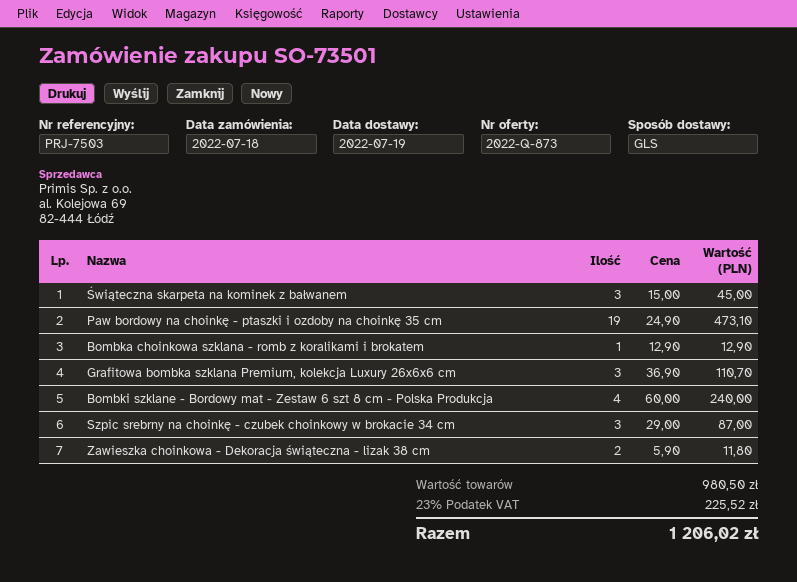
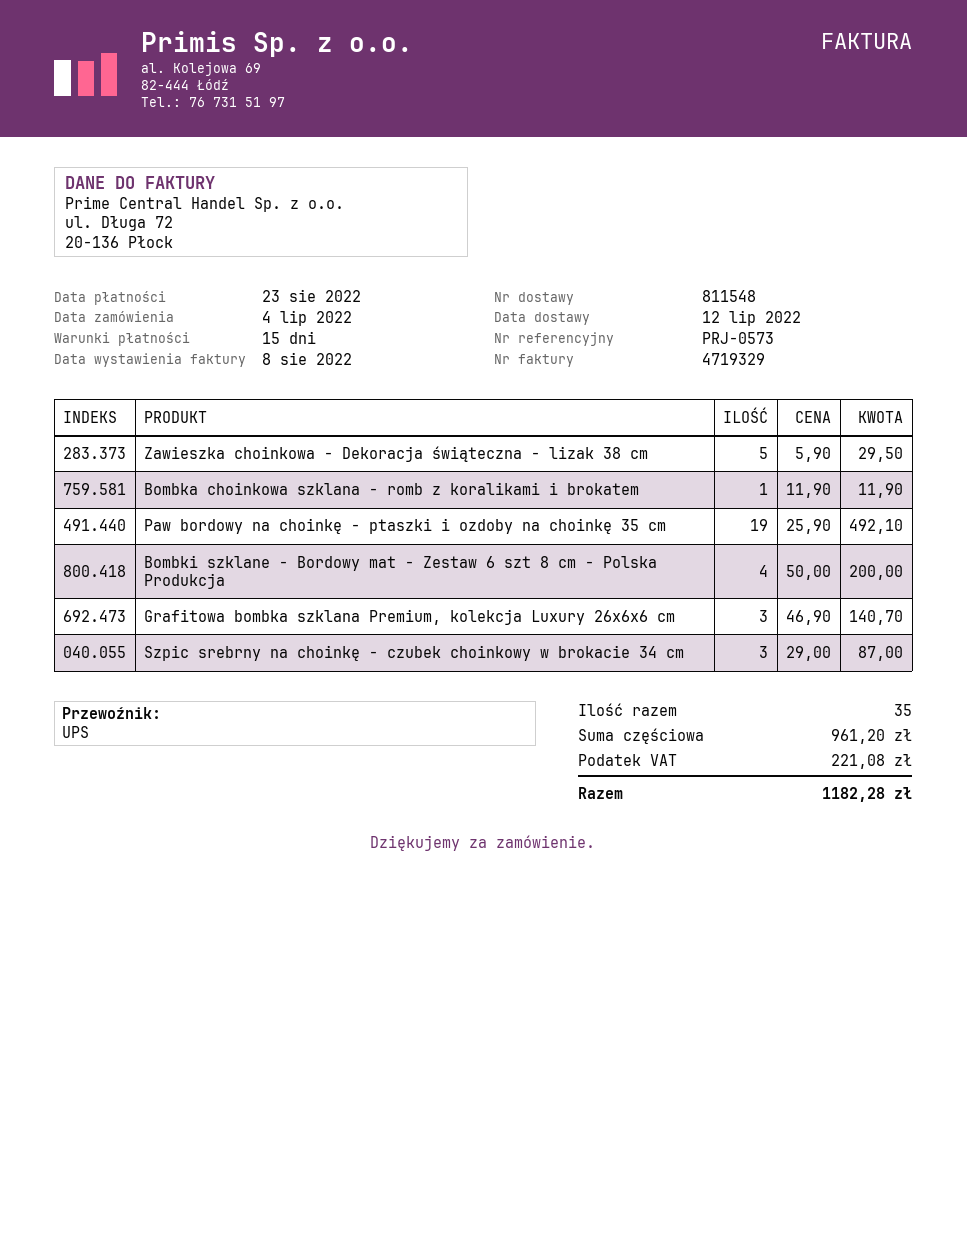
order date: 2022-07-18 -> 2022-07-04
delivery date: 2022-07-19 -> 2022-07-12
reference: PRJ-7503 -> PRJ-0573
shipping method: GLS -> UPS
Świąteczna skarpeta na kominek z bałwanem: 3 x 15.00 = 45.00 -> none
Paw bordowy na choinkę - ptaszki i ozdoby na choinkę 35 cm: 19 x 24.90 = 473.10 -> 19 x 25.90 = 492.10
Bombka choinkowa szklana - romb z koralikami i brokatem: 1 x 12.90 = 12.90 -> 1 x 11.90 = 11.90
Grafitowa bombka szklana Premium, kolekcja Luxury 26x6x6 cm: 3 x 36.90 = 110.70 -> 3 x 46.90 = 140.70
Bombki szklane - Bordowy mat - Zestaw 6 szt 8 cm - Polska Produkcja: 4 x 60.00 = 240.00 -> 4 x 50.00 = 200.00
Zawieszka choinkowa - Dekoracja świąteczna - lizak 38 cm: 2 x 5.90 = 11.80 -> 5 x 5.90 = 29.50
subtotal: 980.50 -> 961.20
tax: 225.52 -> 221.08
total: 1206.02 -> 1182.28

